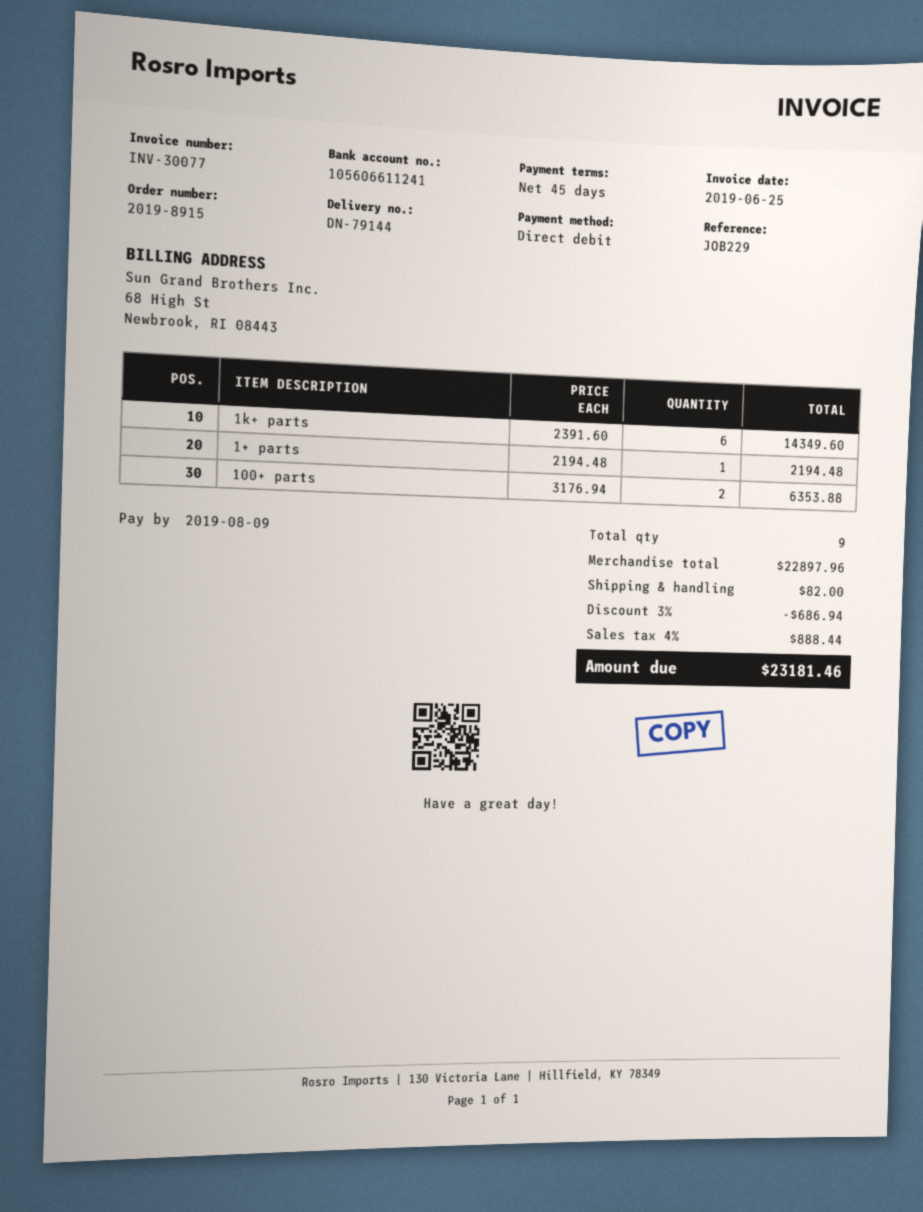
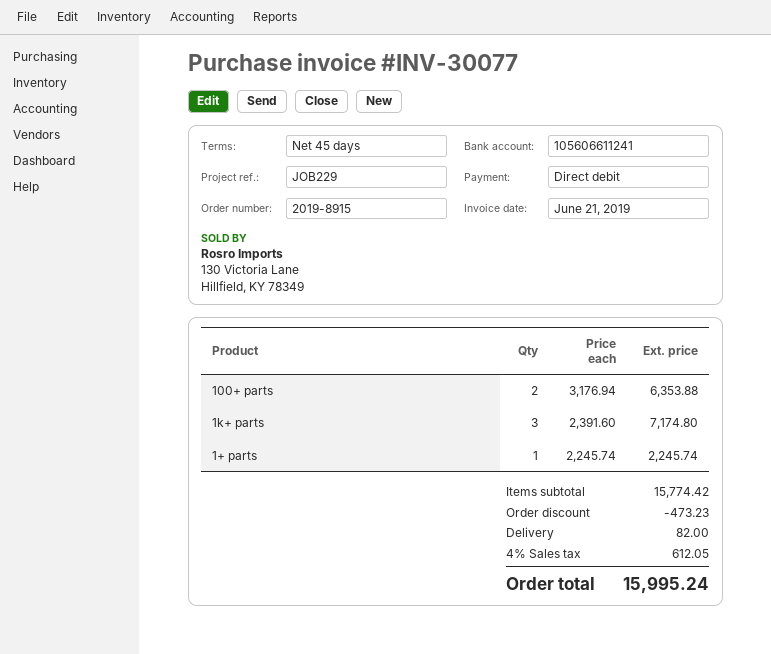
invoice date: 2019-06-25 -> 2019-06-21
1k+ parts: 6 x 2391.60 = 14349.60 -> 3 x 2391.60 = 7174.80
1+ parts: 1 x 2194.48 = 2194.48 -> 1 x 2245.74 = 2245.74
subtotal: 22897.96 -> 15774.42
discount: 686.94 -> 473.23
tax: 4% = 888.44 -> 4% = 612.05
total: 23181.46 -> 15995.24

